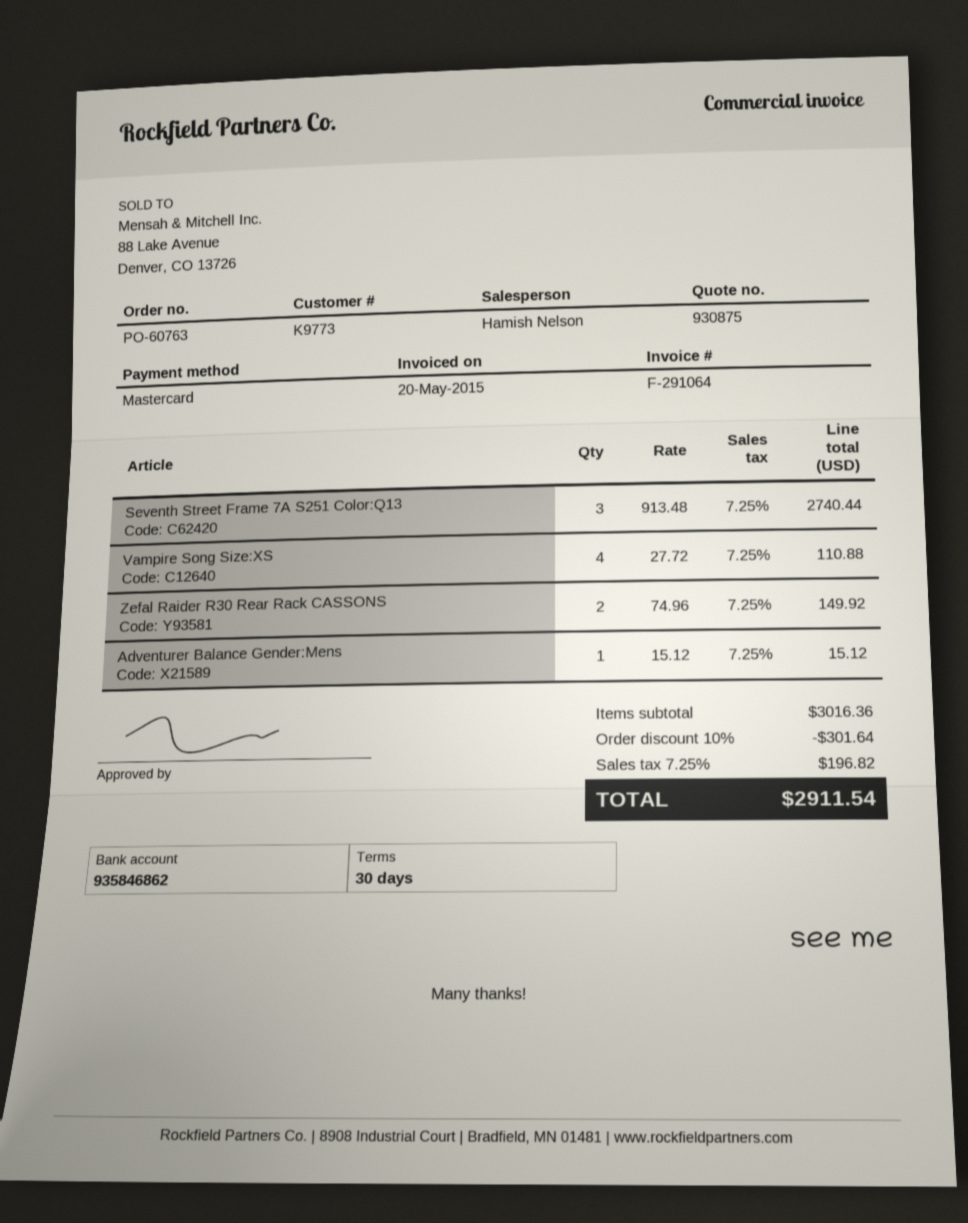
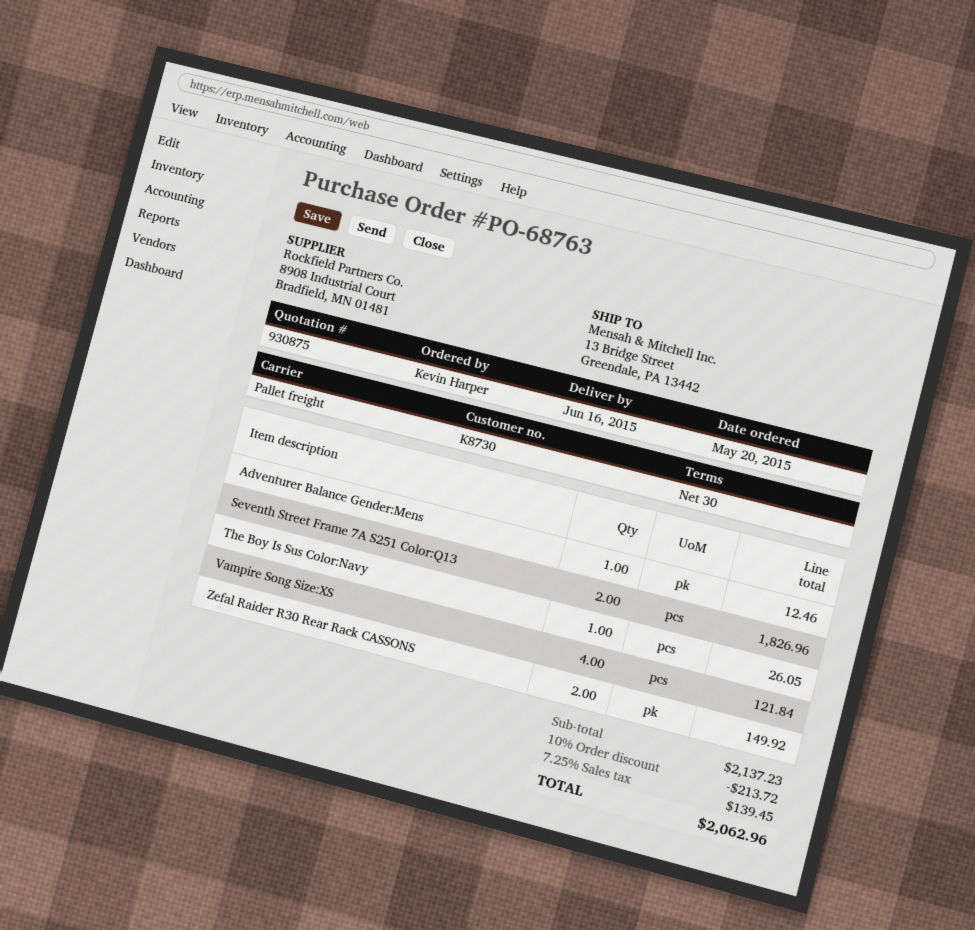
order number: PO-60763 -> PO-68763
customer number: K9773 -> K8730
Seventh Street Frame 7A S251 Color:Q13: 3 for 2740.44 -> 2 for 1826.96
Vampire Song Size:XS: 4 for 110.88 -> 4 for 121.84
Adventurer Balance Gender:Mens: 1 for 15.12 -> 1 for 12.46
The Boy Is Sus Color:Navy: none -> 1 for 26.05
subtotal: 3016.36 -> 2137.23
discount: 10% = 301.64 -> 10% = 213.72
tax: 7.25% = 196.82 -> 7.25% = 139.45
total: 2911.54 -> 2062.96

